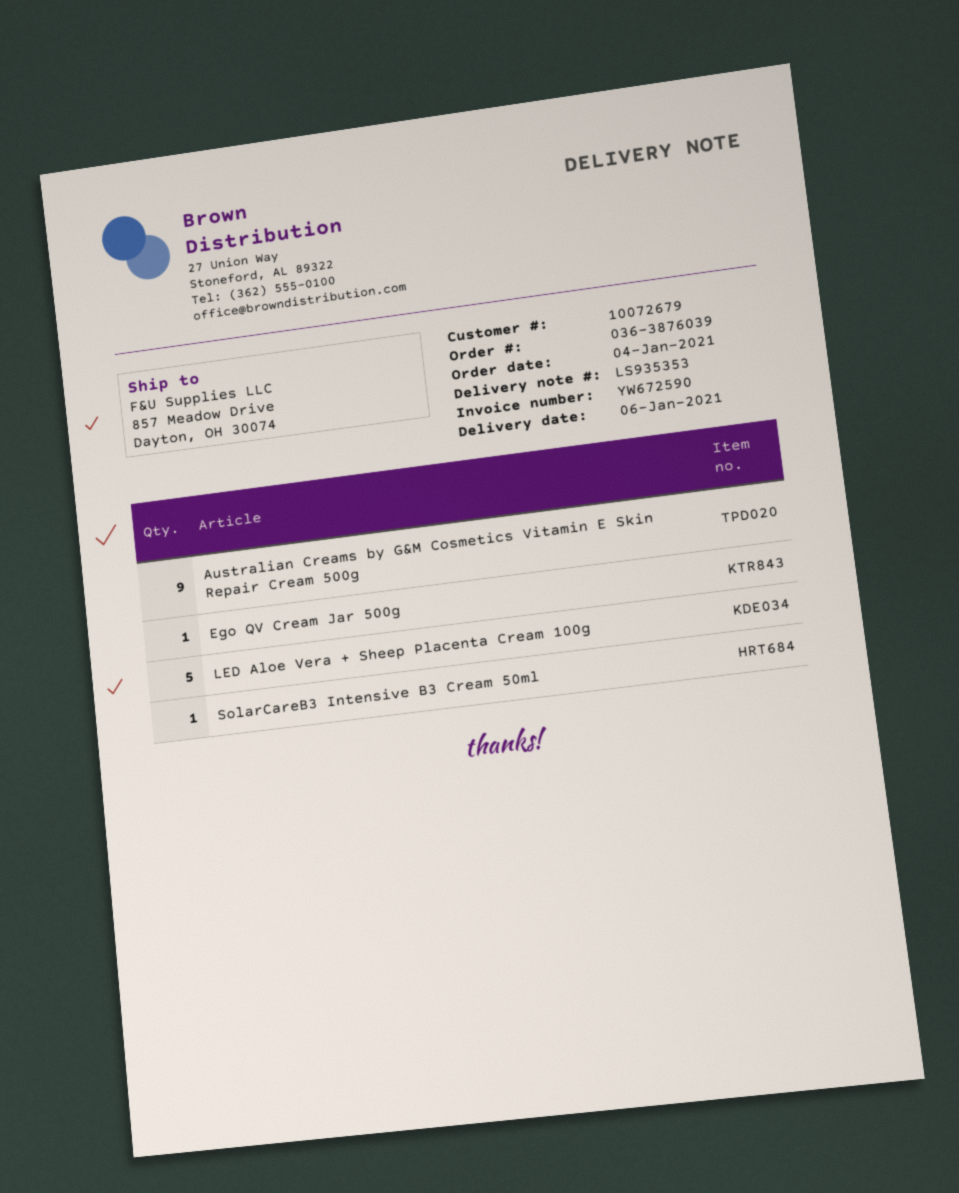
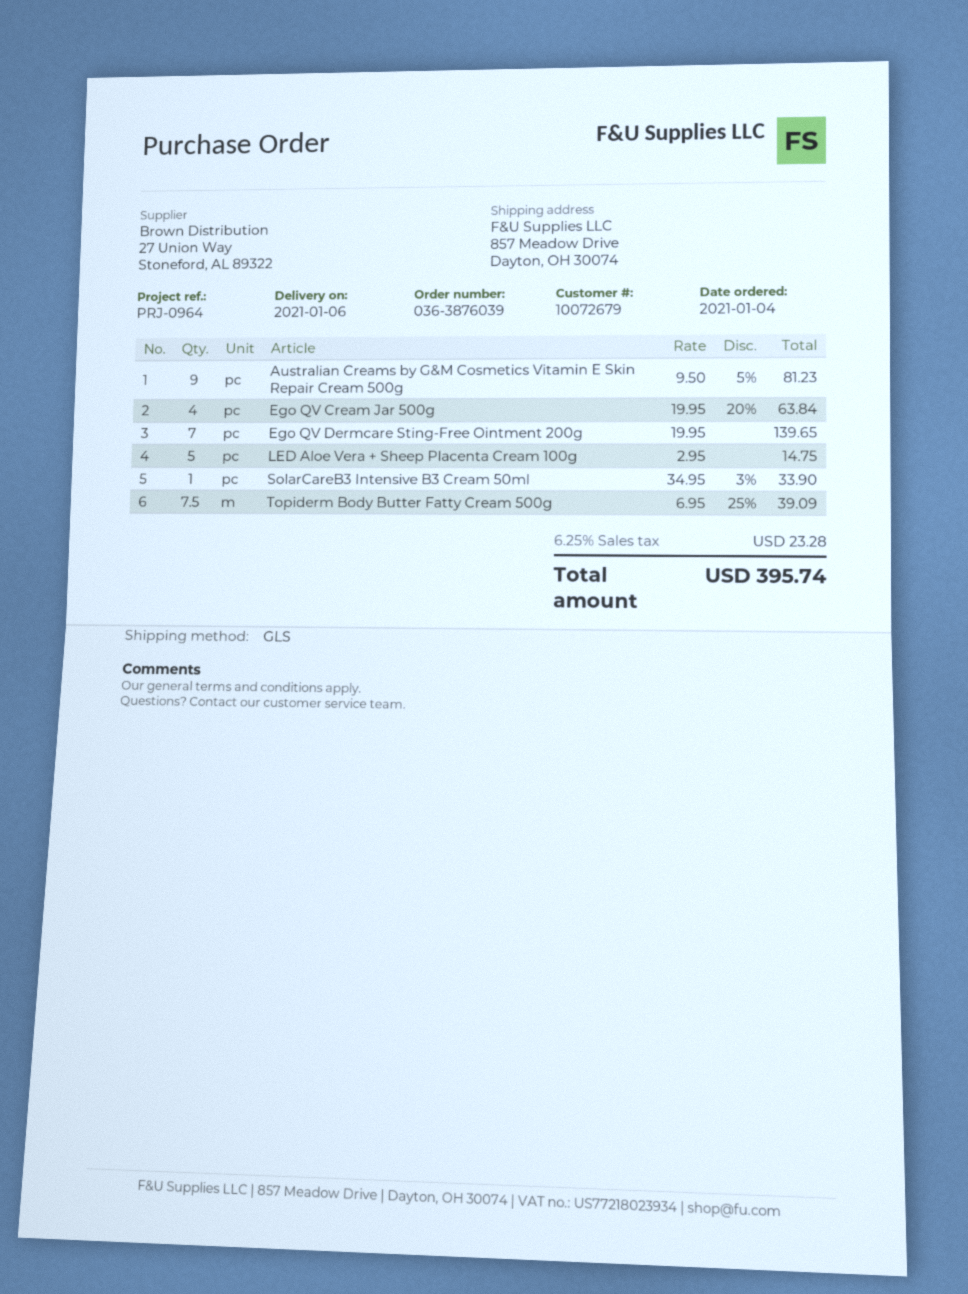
Ego QV Cream Jar 500g: 1 -> 4
Ego QV Dermcare Sting-Free Ointment 200g: none -> 7
Topiderm Body Butter Fatty Cream 500g: none -> 7.5

